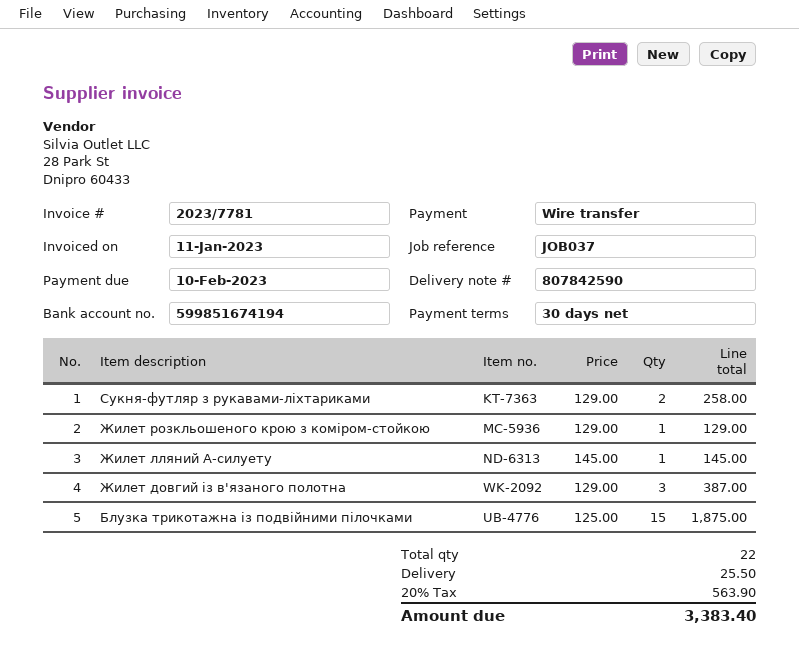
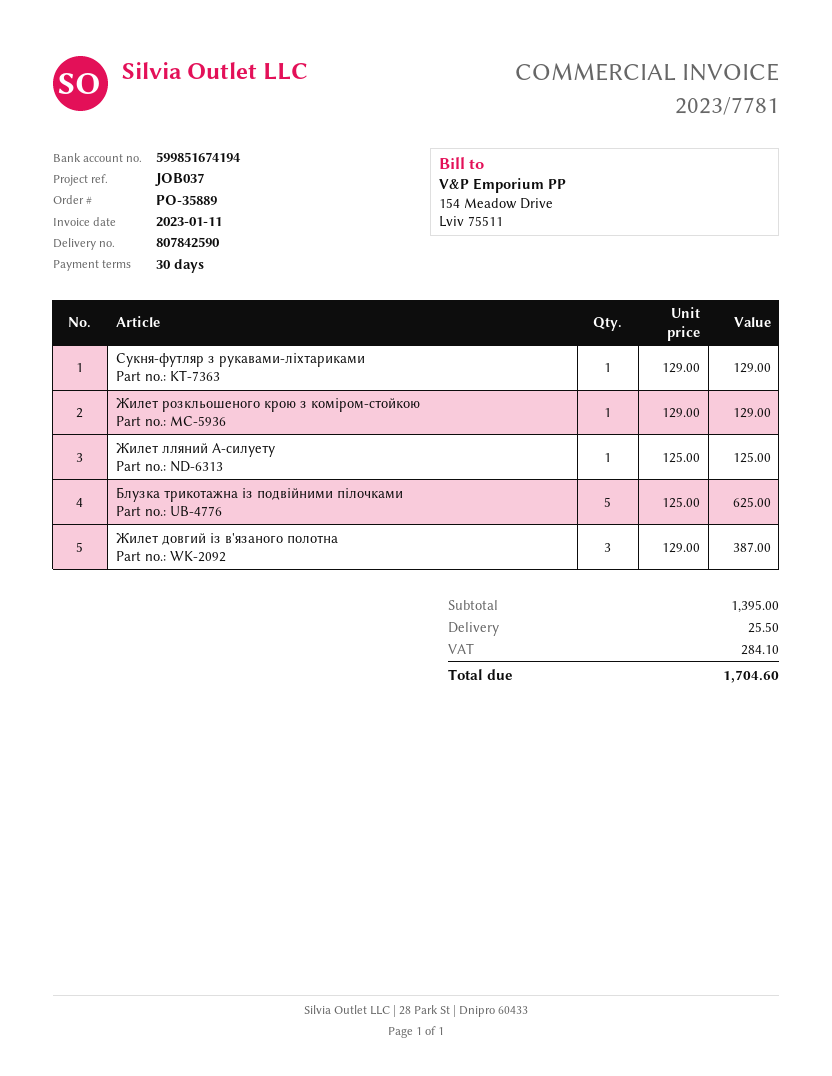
Сукня-футляр з рукавами-ліхтариками: 2 x 129.00 = 258.00 -> 1 x 129.00 = 129.00
Жилет лляний А-силуету: 1 x 145.00 = 145.00 -> 1 x 125.00 = 125.00
Блузка трикотажна із подвійними пілочками: 15 x 125.00 = 1875.00 -> 5 x 125.00 = 625.00
tax: 563.90 -> 284.10
total: 3383.40 -> 1704.60

